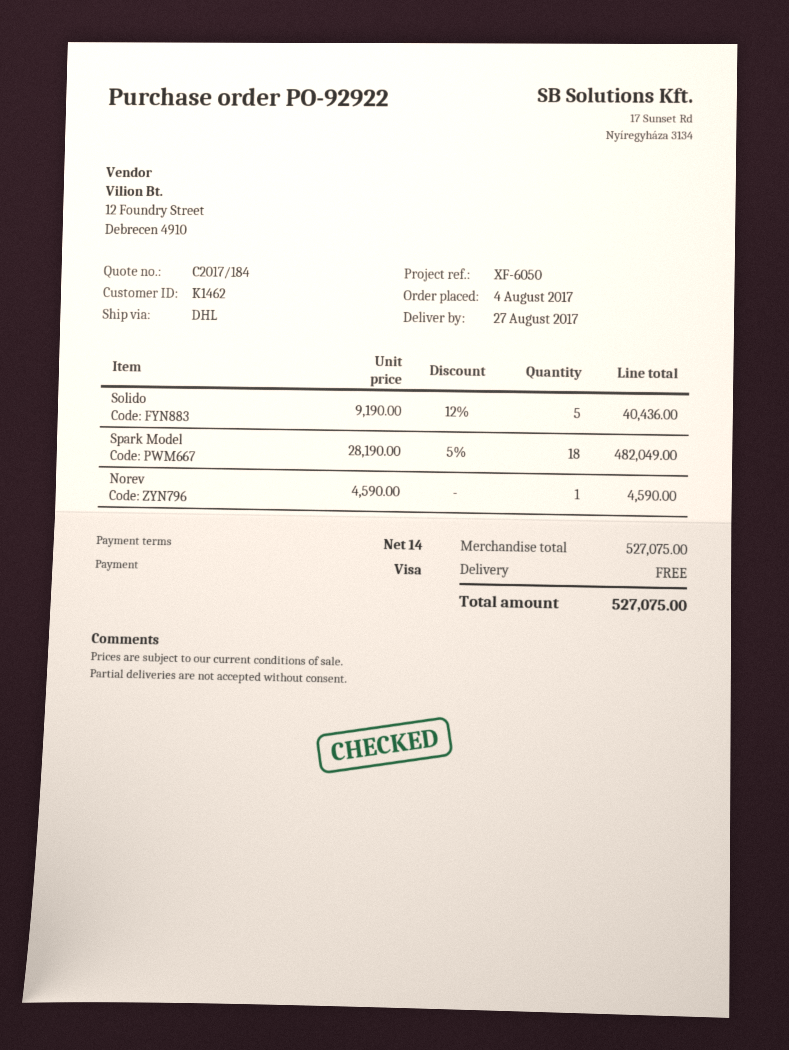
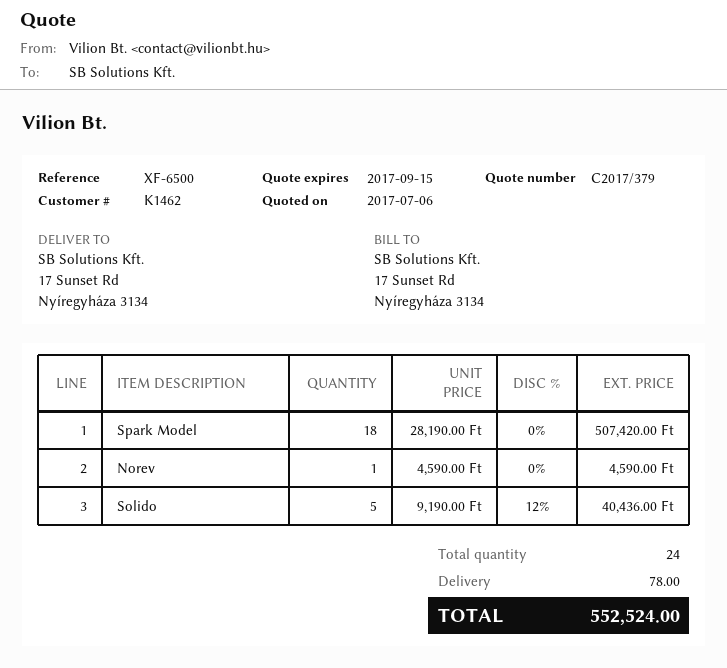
quote number: C2017/184 -> C2017/379
reference: XF-6050 -> XF-6500
Spark Model: 18 x 28190.00 - 5% = 482049.00 -> 18 x 28190.00 = 507420.00
shipping: 0.00 -> 78.00
total: 527075.00 -> 552524.00

